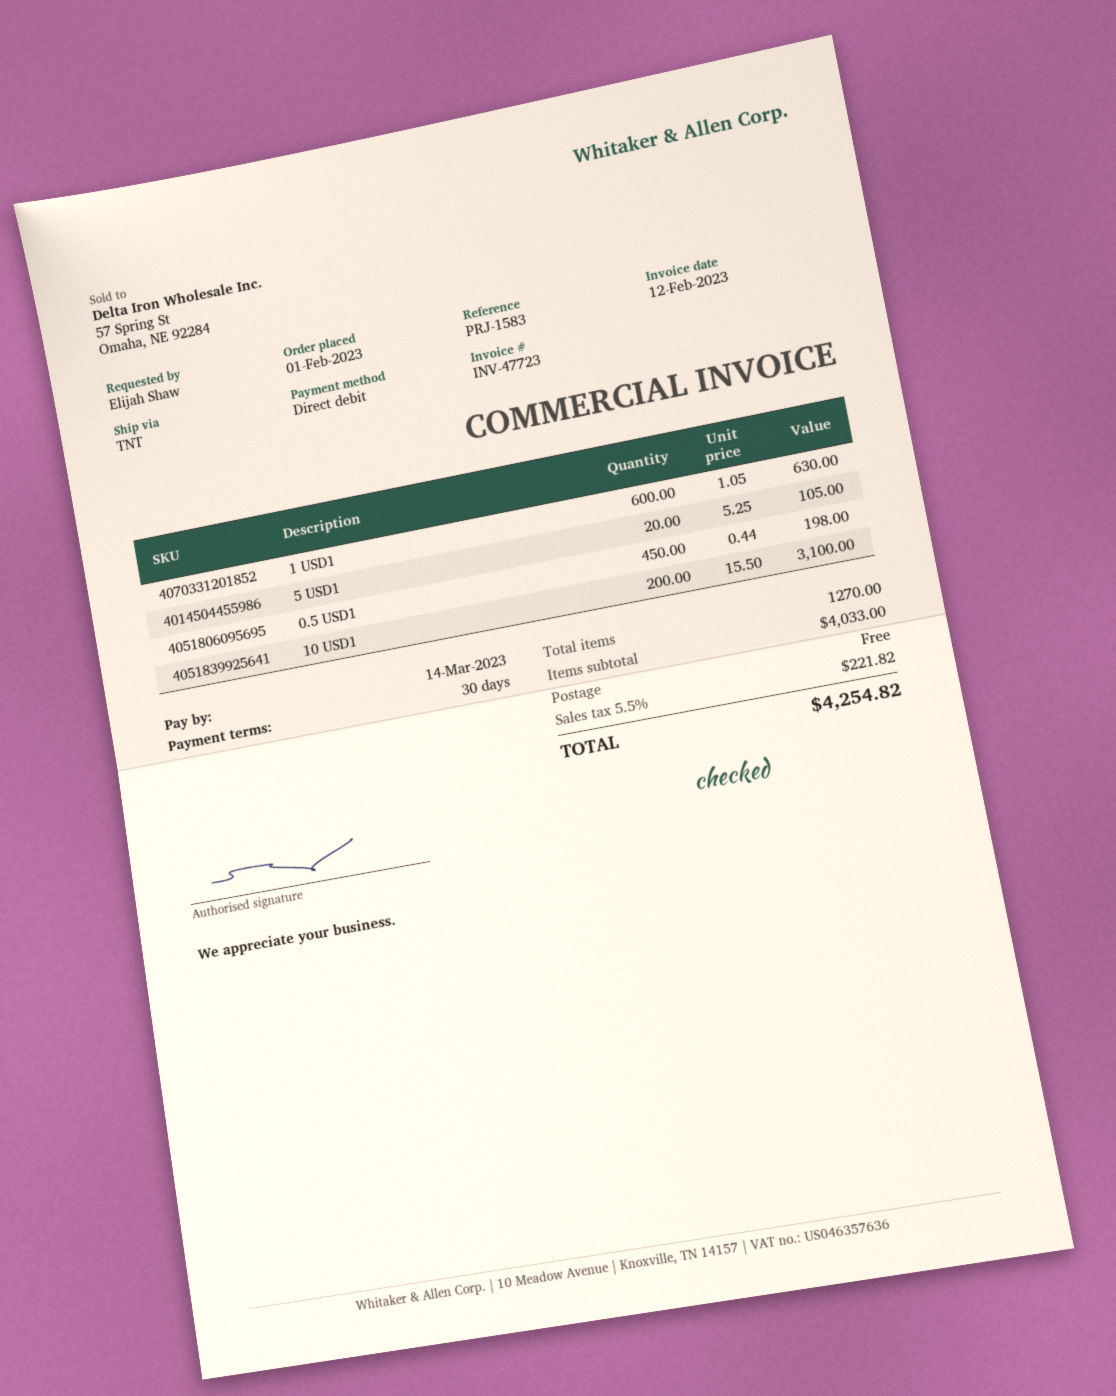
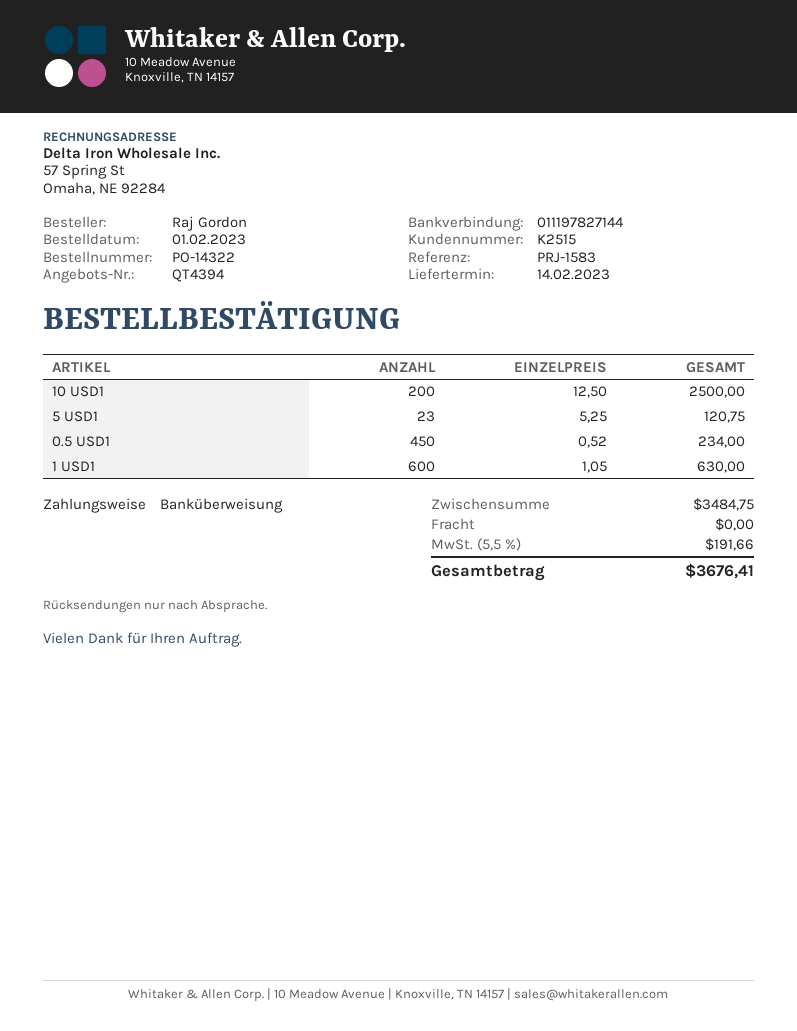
ordered by: Elijah Shaw -> Raj Gordon
payment method: direct debit -> bank transfer
5 USD1: 20 x 5.25 = 105.00 -> 23 x 5.25 = 120.75
0.5 USD1: 450 x 0.44 = 198.00 -> 450 x 0.52 = 234.00
10 USD1: 200 x 15.50 = 3100.00 -> 200 x 12.50 = 2500.00
subtotal: 4033.00 -> 3484.75
tax: 5.5% = 221.82 -> 5.5% = 191.66
total: 4254.82 -> 3676.41

